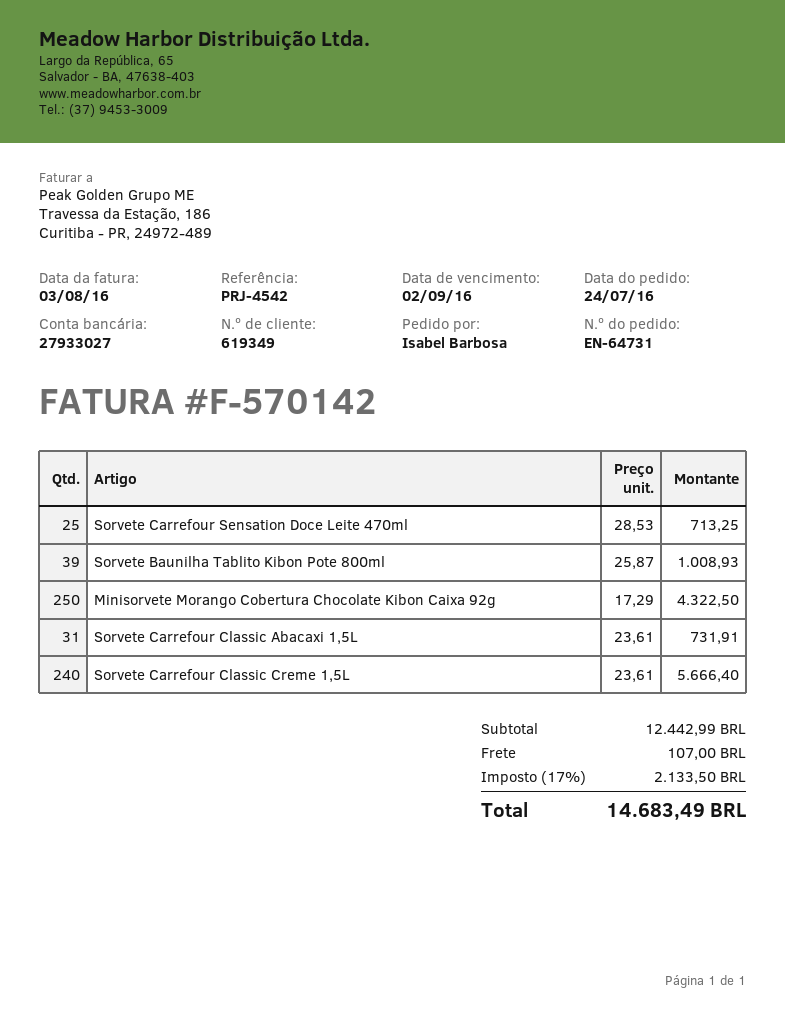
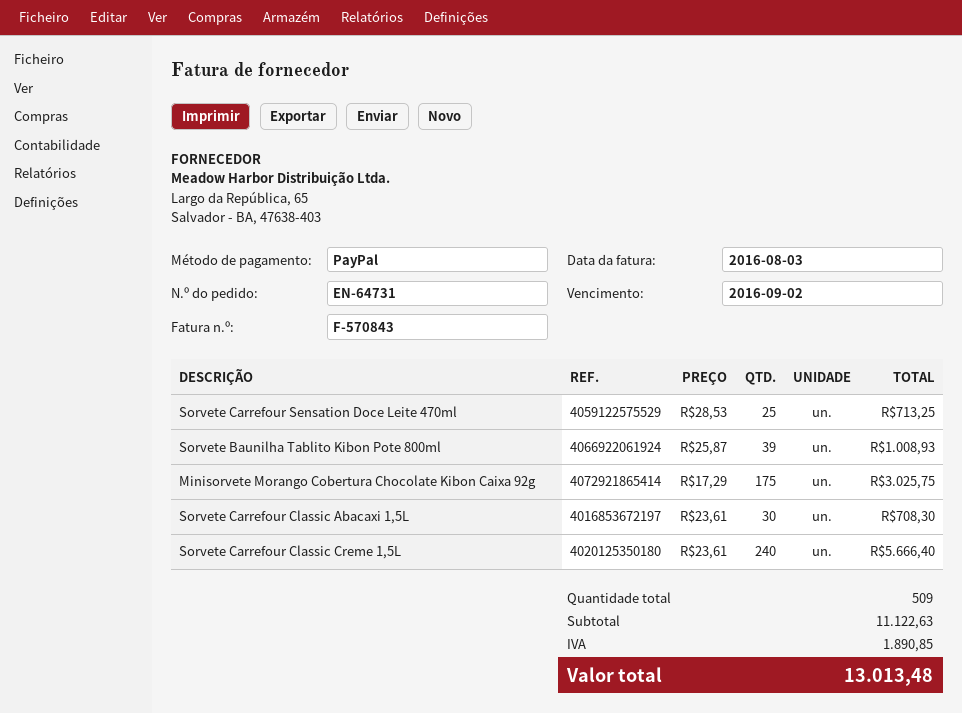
invoice number: F-570142 -> F-570843
Minisorvete Morango Cobertura Chocolate Kibon Caixa 92g: 250 x 17.29 = 4322.50 -> 175 x 17.29 = 3025.75
Sorvete Carrefour Classic Abacaxi 1,5L: 31 x 23.61 = 731.91 -> 30 x 23.61 = 708.30
subtotal: 12442.99 -> 11122.63
shipping: 107.00 -> none
tax: 2133.50 -> 1890.85
total: 14683.49 -> 13013.48

